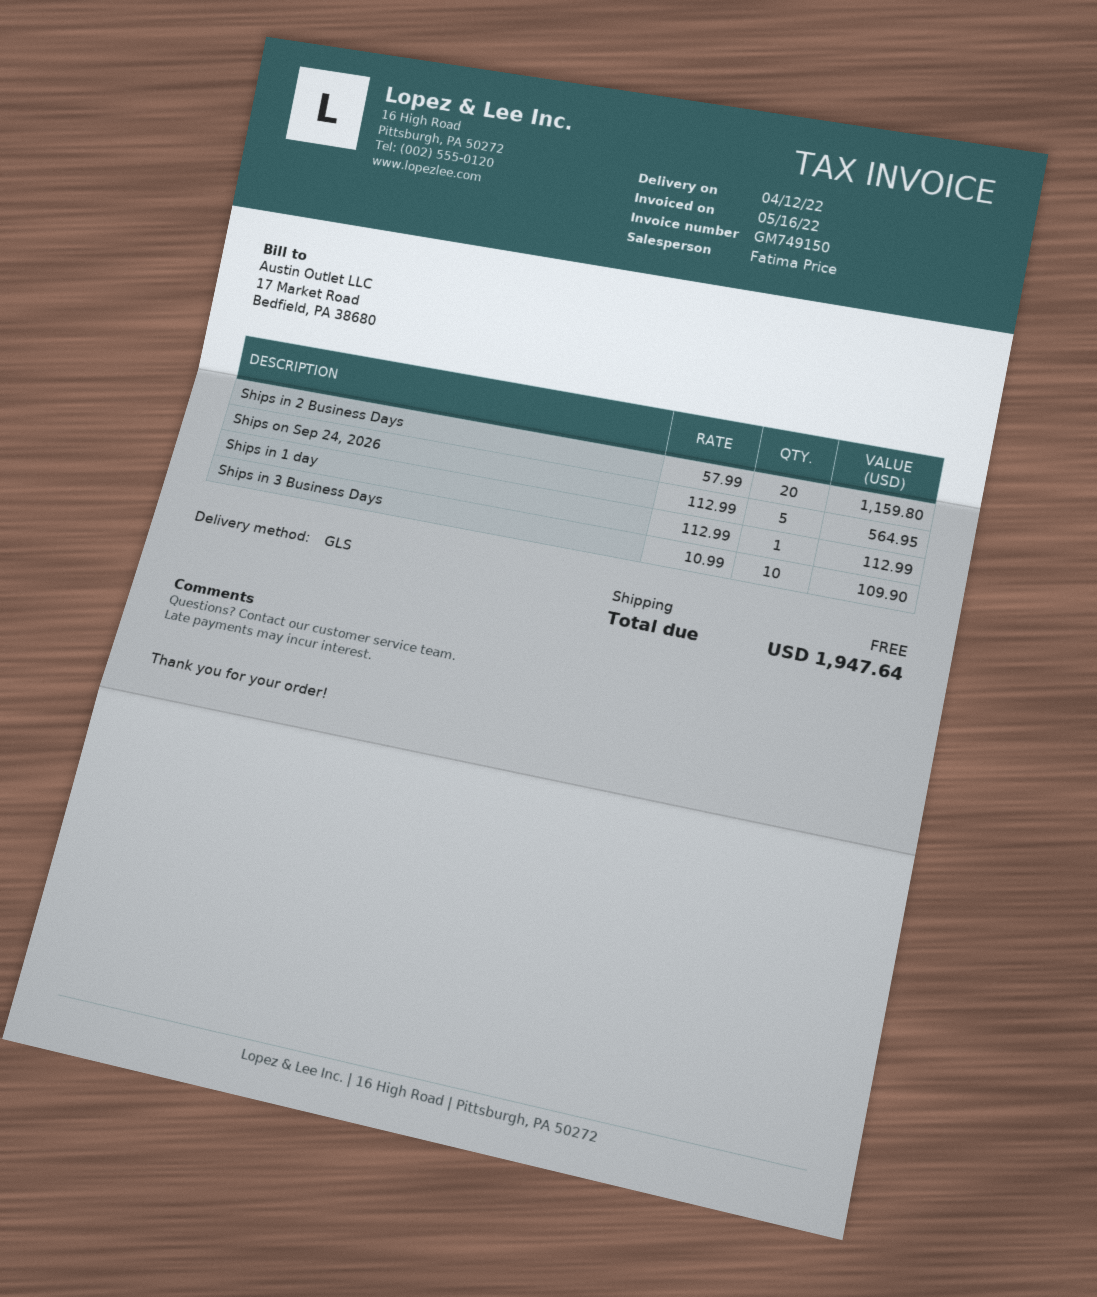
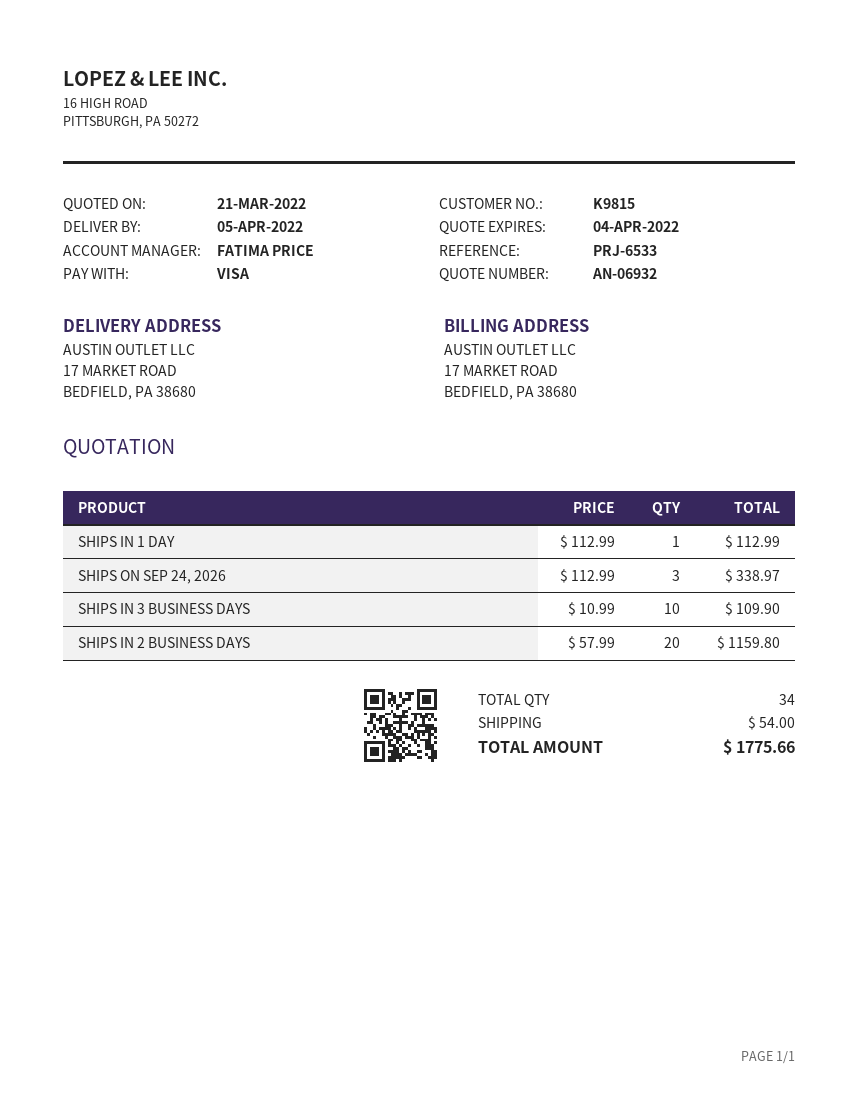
delivery date: 2022-04-12 -> 2022-04-05
Ships on Sep 24, 2026: 5 x 112.99 = 564.95 -> 3 x 112.99 = 338.97
shipping: 0.00 -> 54.00
total: 1947.64 -> 1775.66

